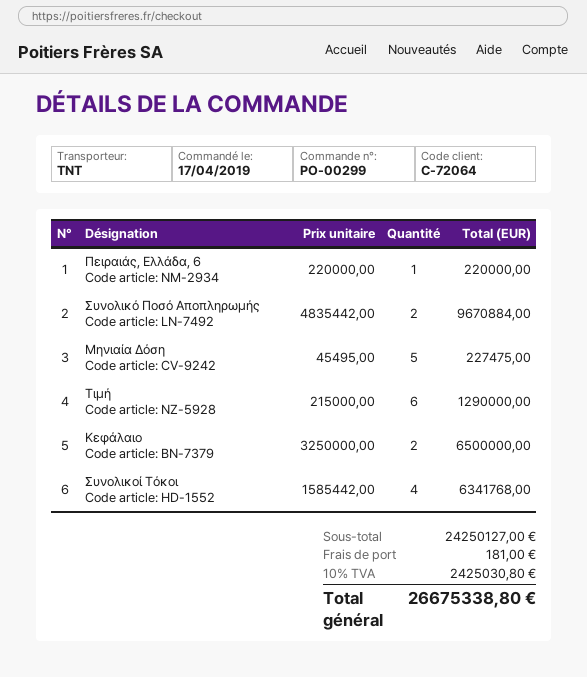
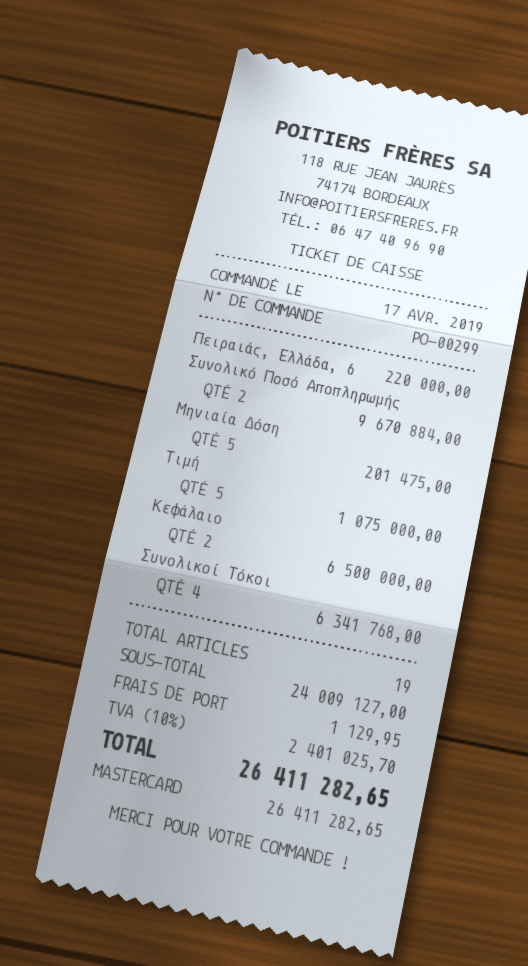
Μηνιαία Δόση: 5 for 227475.00 -> 5 for 201475.00
Τιμή: 6 for 1290000.00 -> 5 for 1075000.00
subtotal: 24250127.00 -> 24009127.00
shipping: 181.00 -> 1129.95
tax: 10% = 2425030.80 -> 10% = 2401025.70
total: 26675338.80 -> 26411282.65

